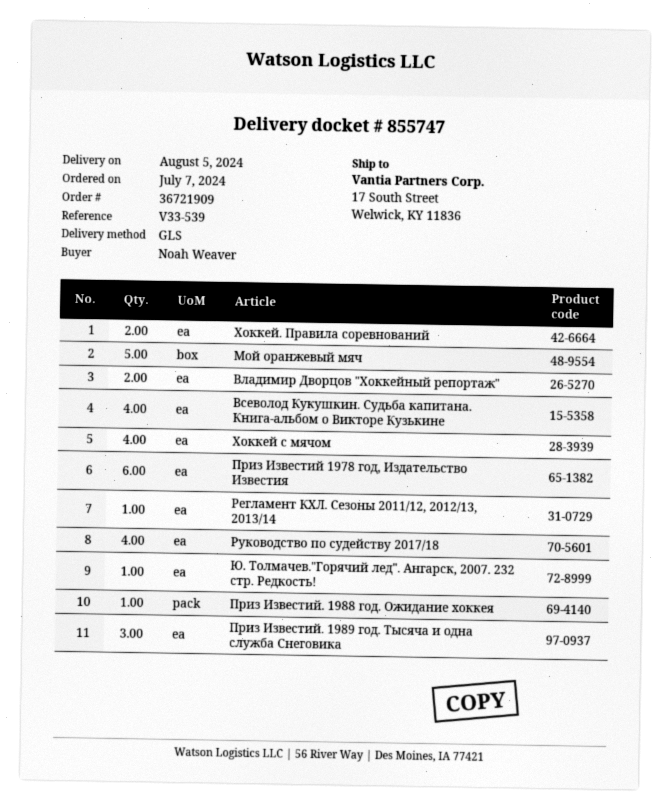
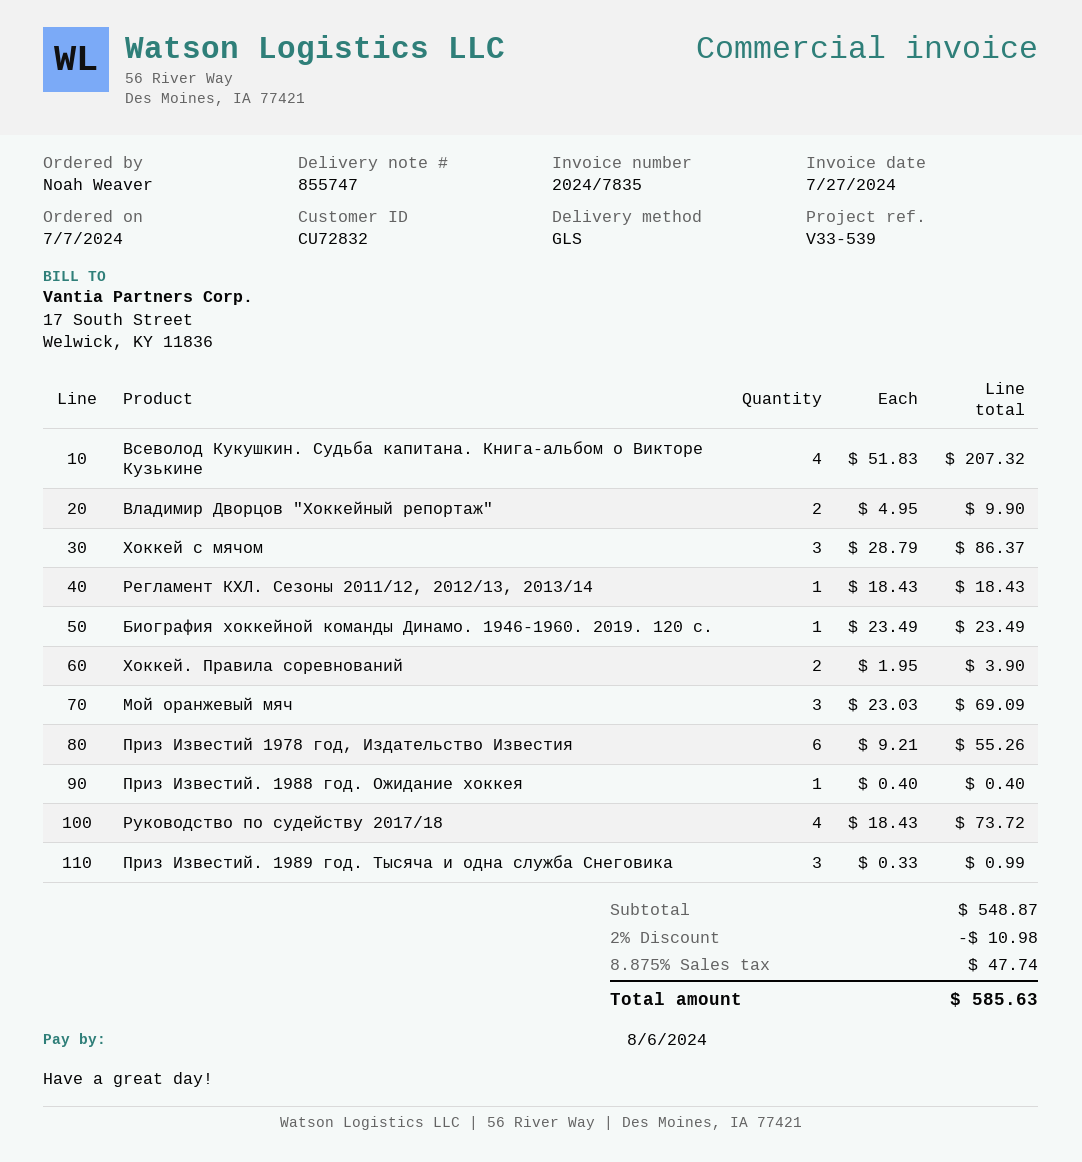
Мой оранжевый мяч: 5 -> 3
Хоккей с мячом: 4 -> 3
Ю. Толмачев."Горячий лед". Ангарск, 2007. 232 стр. Редкость!: 1 -> none
Биография хоккейной команды Динамо. 1946-1960. 2019. 120 с.: none -> 1

